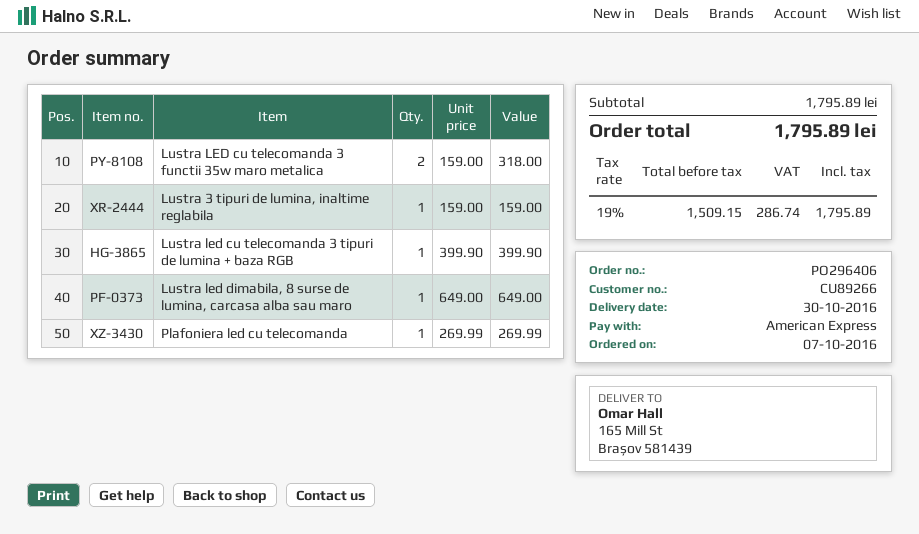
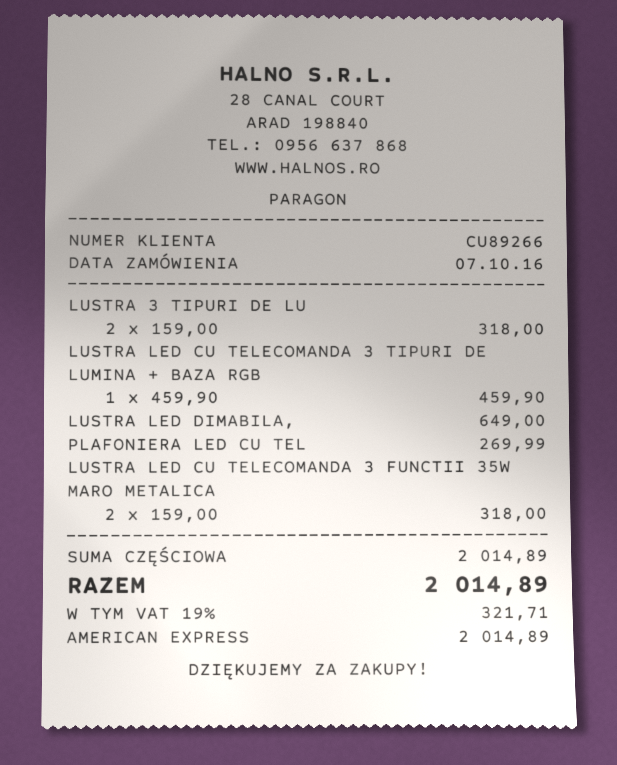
Lustra 3 tipuri de lumina, inaltime reglabila: 1 x 159.00 = 159.00 -> 2 x 159.00 = 318.00
Lustra led cu telecomanda 3 tipuri de lumina + baza RGB: 1 x 399.90 = 399.90 -> 1 x 459.90 = 459.90
subtotal: 1795.89 -> 2014.89
tax: 19% = 286.74 -> 19% = 321.71
total: 1795.89 -> 2014.89

